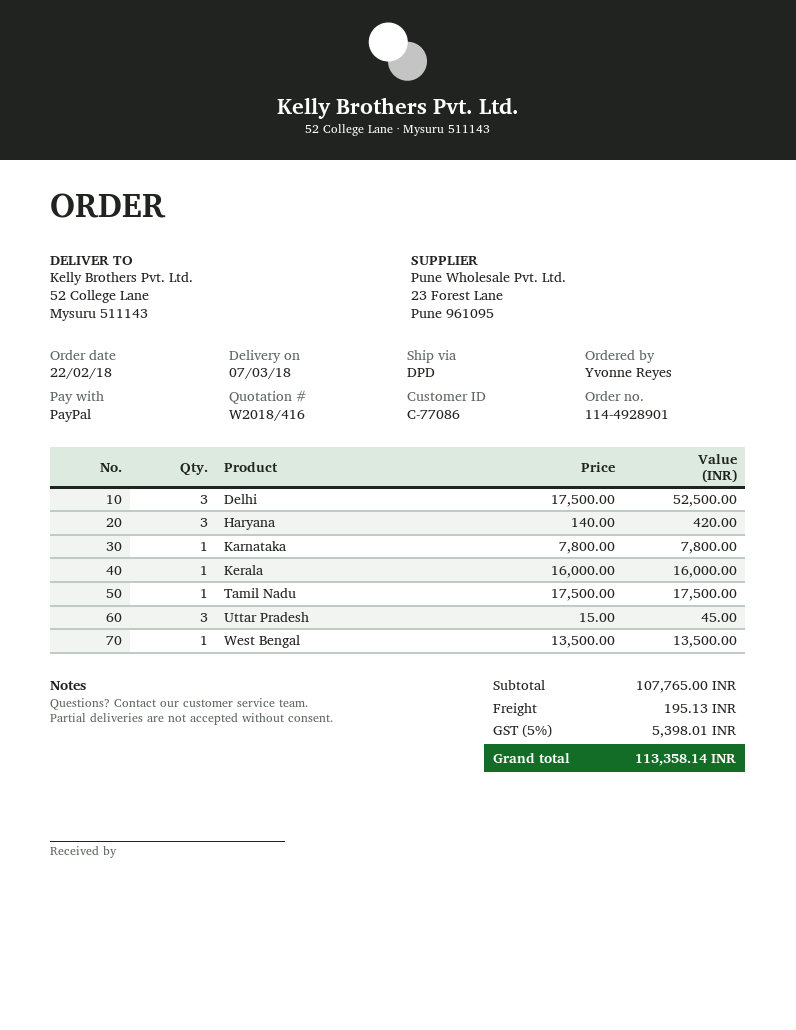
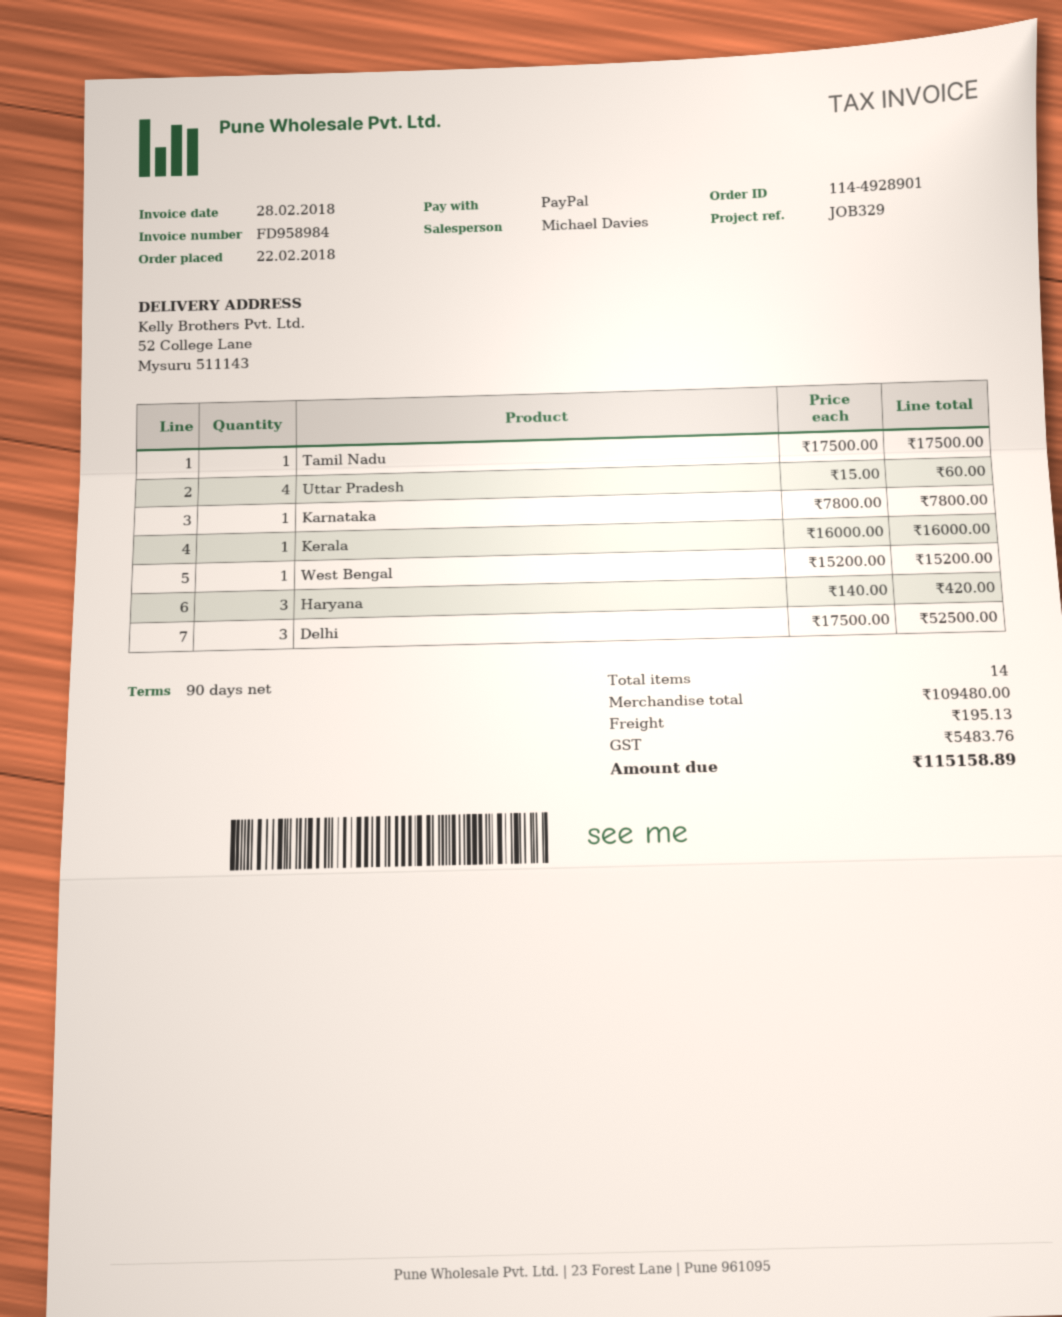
Uttar Pradesh: 3 x 15.00 = 45.00 -> 4 x 15.00 = 60.00
West Bengal: 1 x 13500.00 = 13500.00 -> 1 x 15200.00 = 15200.00
subtotal: 107765.00 -> 109480.00
tax: 5398.01 -> 5483.76
total: 113358.14 -> 115158.89

